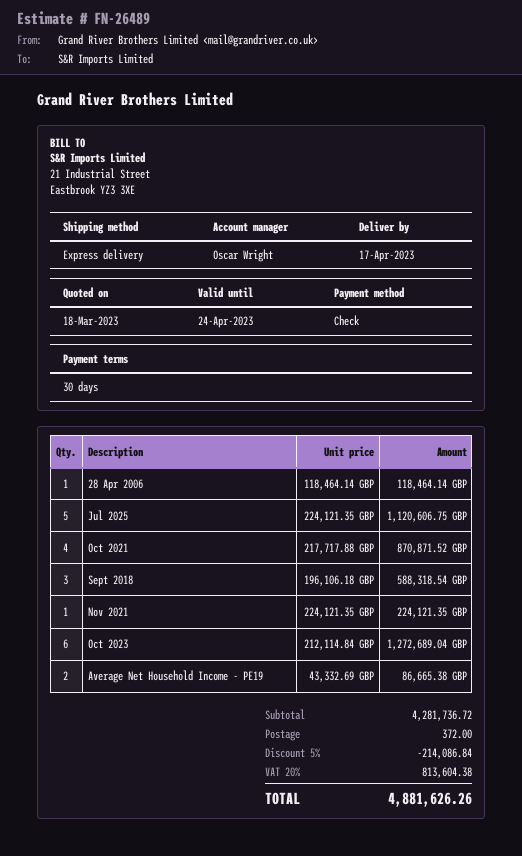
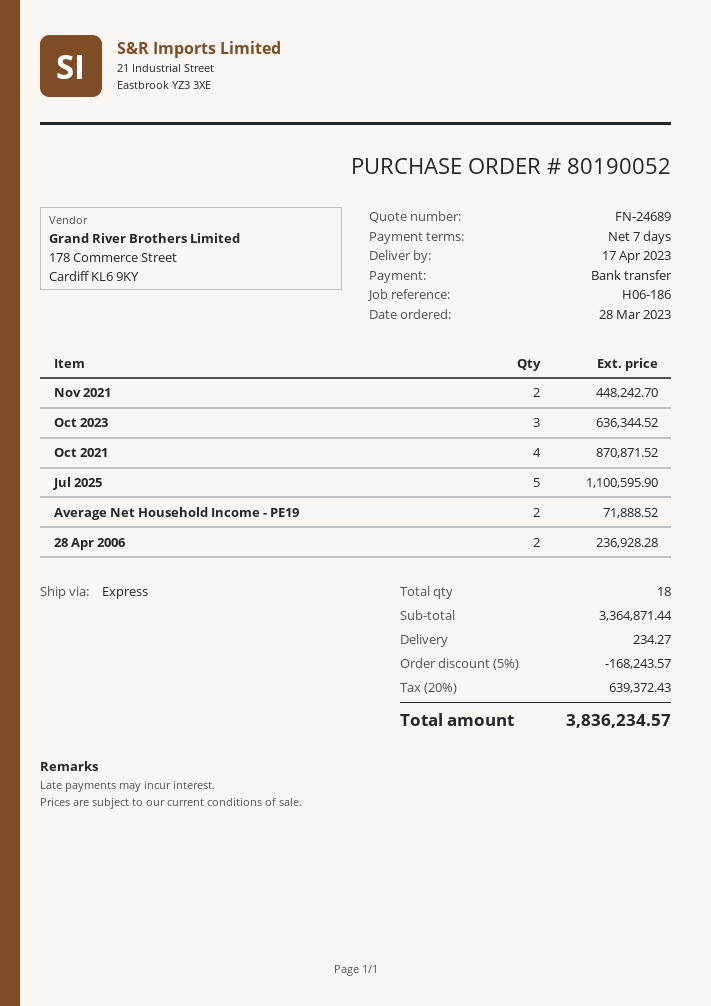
quote number: FN-26489 -> FN-24689
payment terms: 30 days -> 7 days
payment method: cheque -> bank transfer
28 Apr 2006: 1 for 118464.14 -> 2 for 236928.28
Jul 2025: 5 for 1120606.75 -> 5 for 1100595.90
Sept 2018: 3 for 588318.54 -> none
Nov 2021: 1 for 224121.35 -> 2 for 448242.70
Oct 2023: 6 for 1272689.04 -> 3 for 636344.52
Average Net Household Income - PE19: 2 for 86665.38 -> 2 for 71888.52
subtotal: 4281736.72 -> 3364871.44
discount: 5% = 214086.84 -> 5% = 168243.57
shipping: 372.00 -> 234.27
tax: 20% = 813604.38 -> 20% = 639372.43
total: 4881626.26 -> 3836234.57

